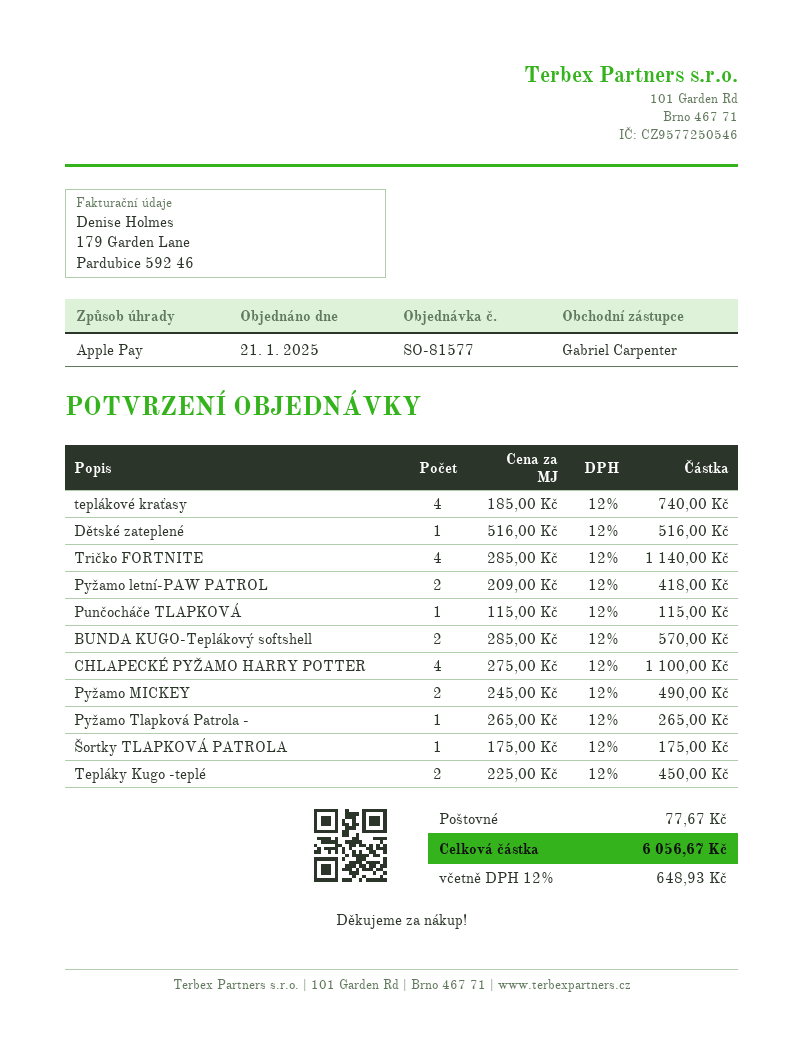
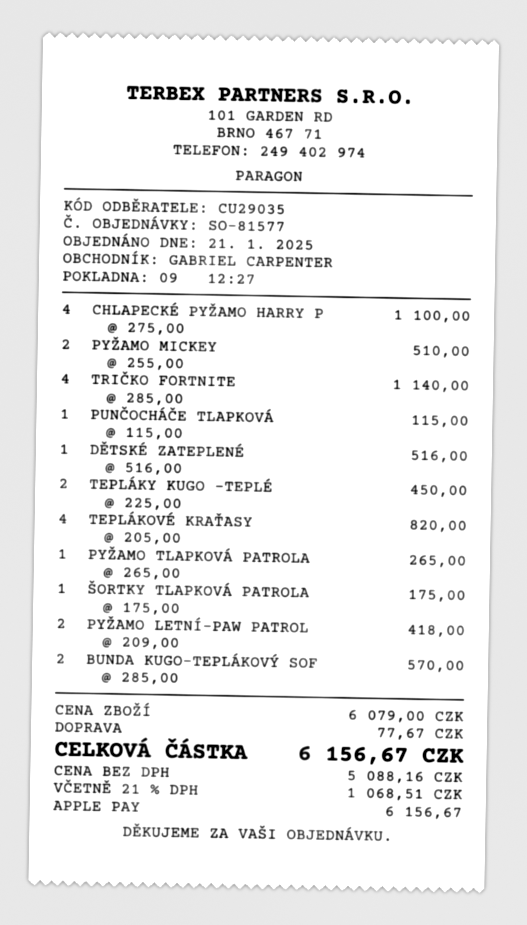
teplákové kraťasy: 4 x 185.00 = 740.00 -> 4 x 205.00 = 820.00
Pyžamo MICKEY: 2 x 245.00 = 490.00 -> 2 x 255.00 = 510.00
tax: 12% = 648.93 -> 21% = 1068.51
total: 6056.67 -> 6156.67

